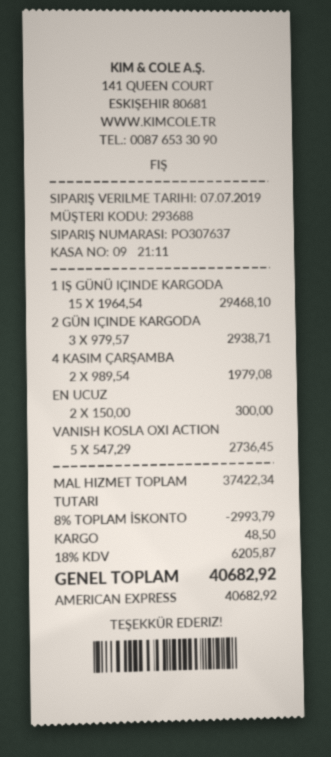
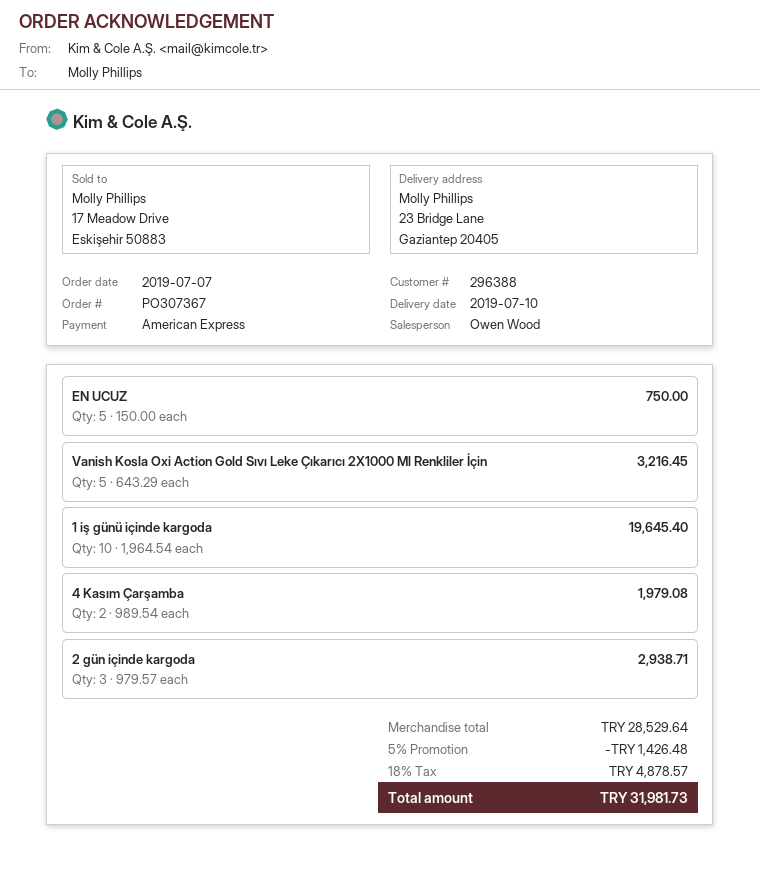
order number: PO307637 -> PO307367
customer number: 293688 -> 296388
1 IŞ GÜNÜ IÇINDE KARGODA: 15 x 1964.54 = 29468.10 -> 10 x 1964.54 = 19645.40
EN UCUZ: 2 x 150.00 = 300.00 -> 5 x 150.00 = 750.00
VANISH KOSLA OXI ACTION: 5 x 547.29 = 2736.45 -> 5 x 643.29 = 3216.45
subtotal: 37422.34 -> 28529.64
discount: 8% = 2993.79 -> 5% = 1426.48
shipping: 48.50 -> none
tax: 18% = 6205.87 -> 18% = 4878.57
total: 40682.92 -> 31981.73

